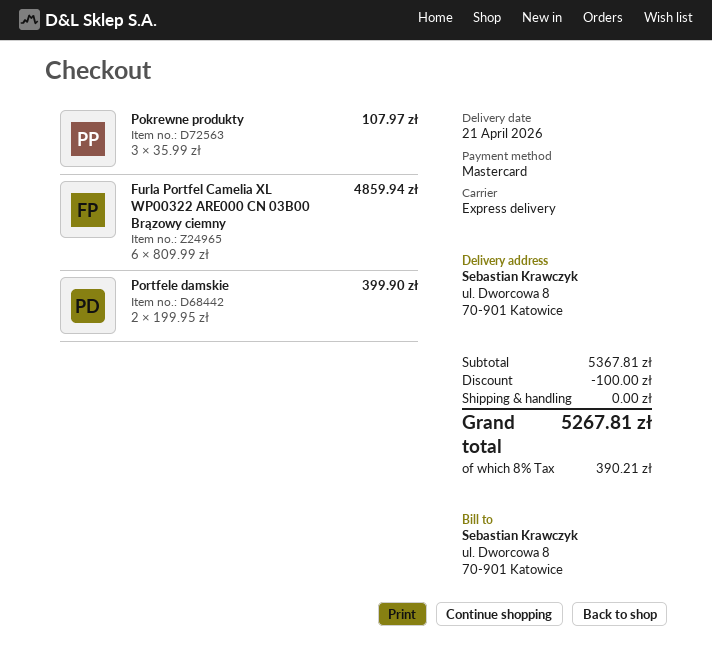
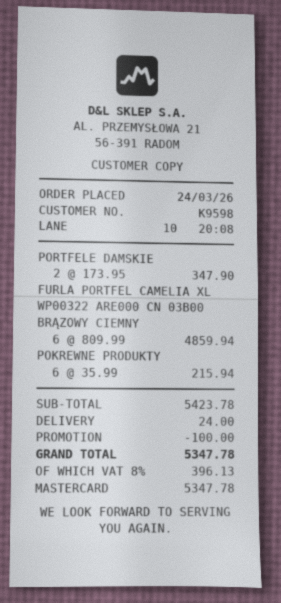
Pokrewne produkty: 3 x 35.99 = 107.97 -> 6 x 35.99 = 215.94
Portfele damskie: 2 x 199.95 = 399.90 -> 2 x 173.95 = 347.90
subtotal: 5367.81 -> 5423.78
shipping: 0.00 -> 24.00
tax: 8% = 390.21 -> 8% = 396.13
total: 5267.81 -> 5347.78

